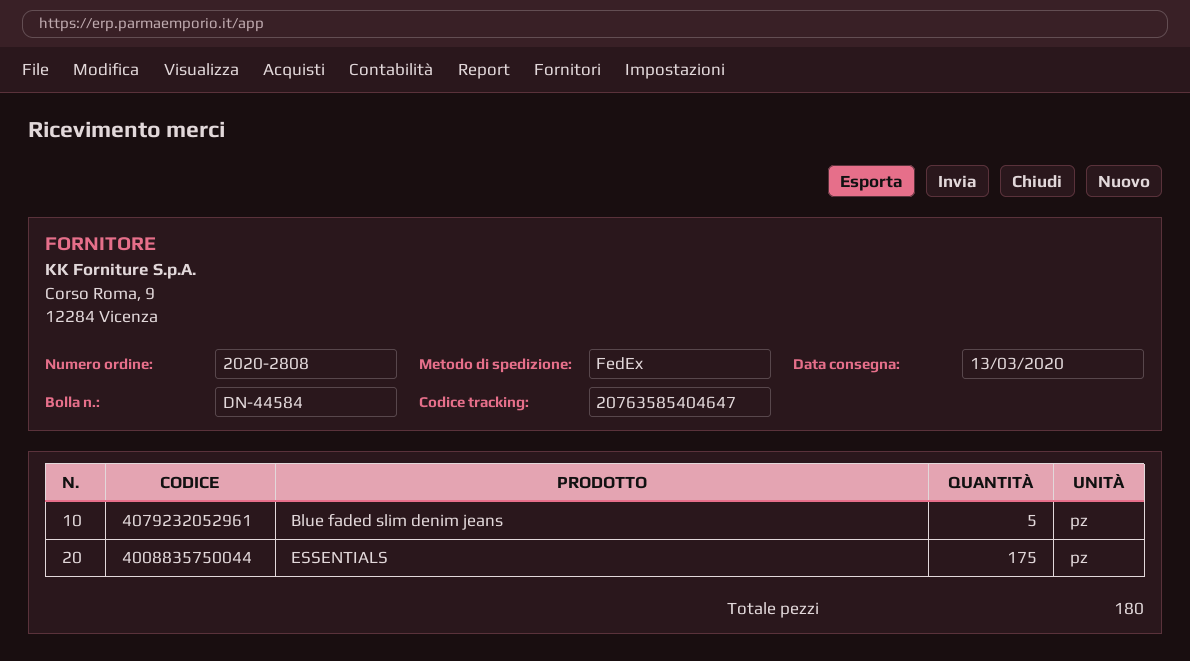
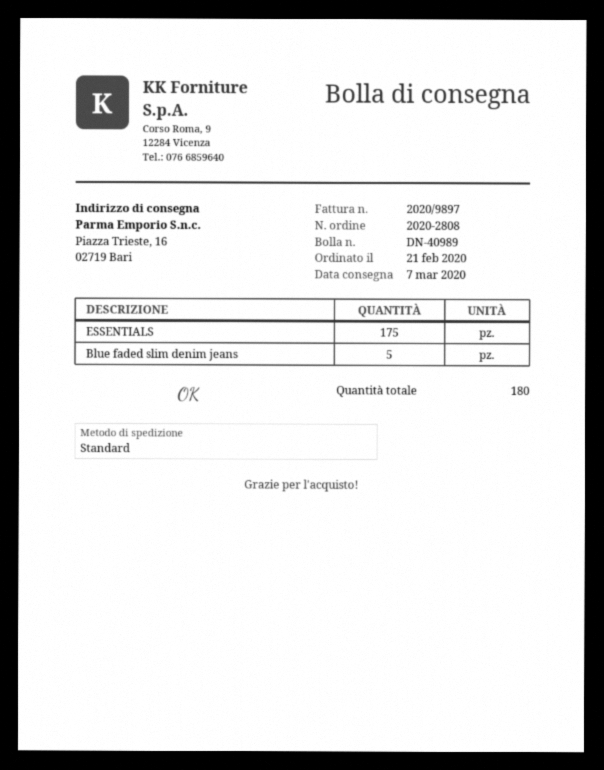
delivery note number: DN-44584 -> DN-40989
delivery date: 2020-03-13 -> 2020-03-07
shipping method: FedEx -> standard

